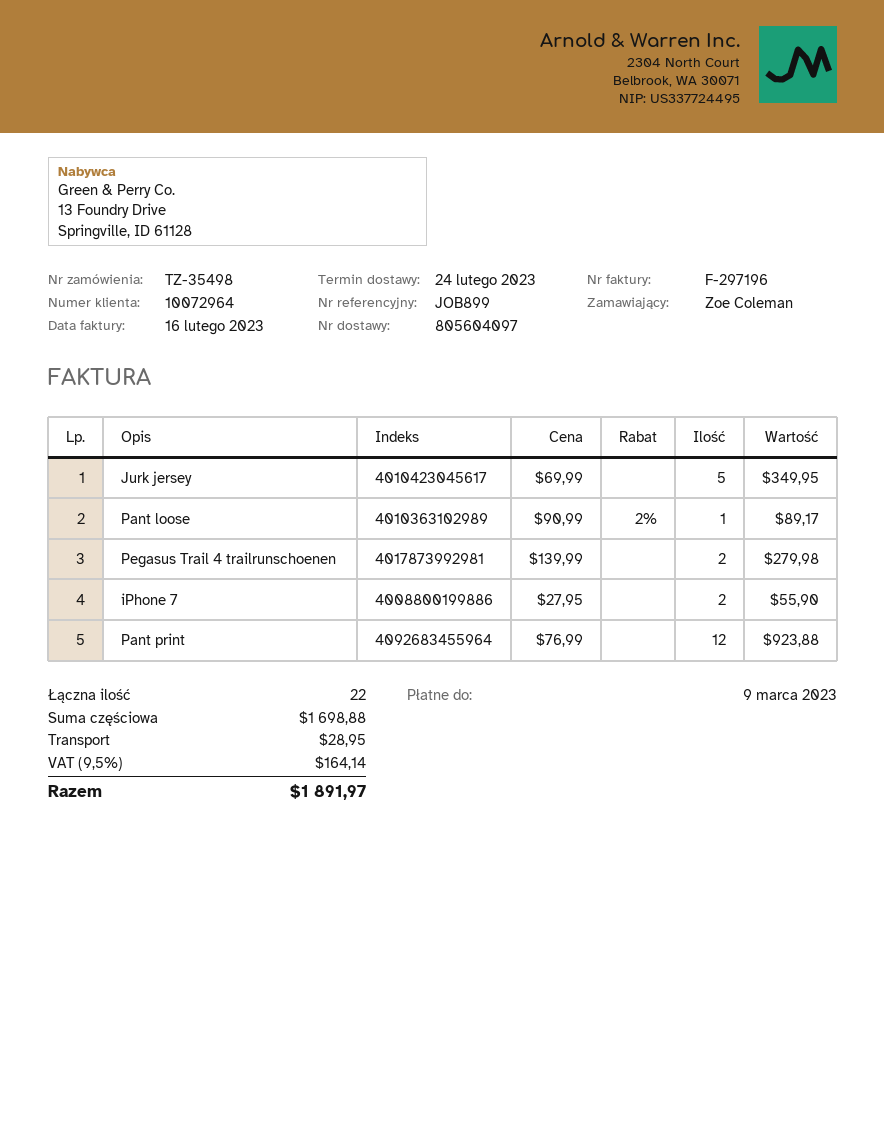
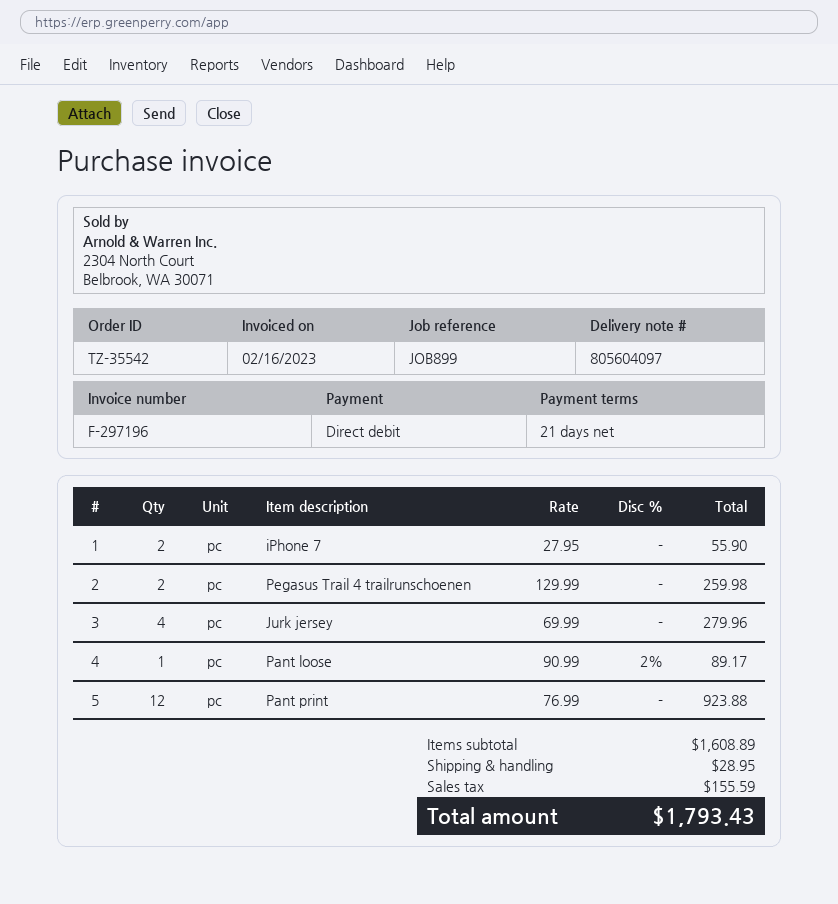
order number: TZ-35498 -> TZ-35542
Jurk jersey: 5 x 69.99 = 349.95 -> 4 x 69.99 = 279.96
Pegasus Trail 4 trailrunschoenen: 2 x 139.99 = 279.98 -> 2 x 129.99 = 259.98
subtotal: 1698.88 -> 1608.89
tax: 164.14 -> 155.59
total: 1891.97 -> 1793.43

